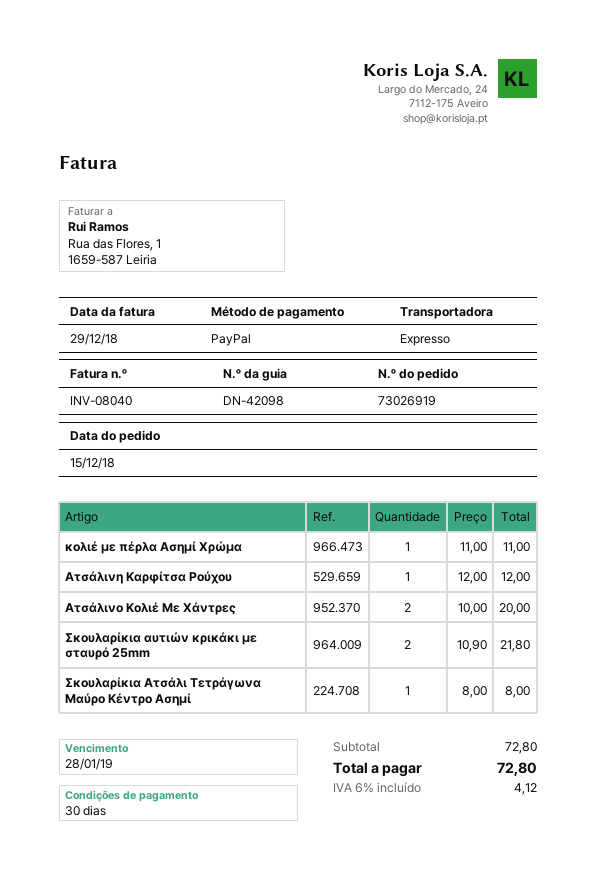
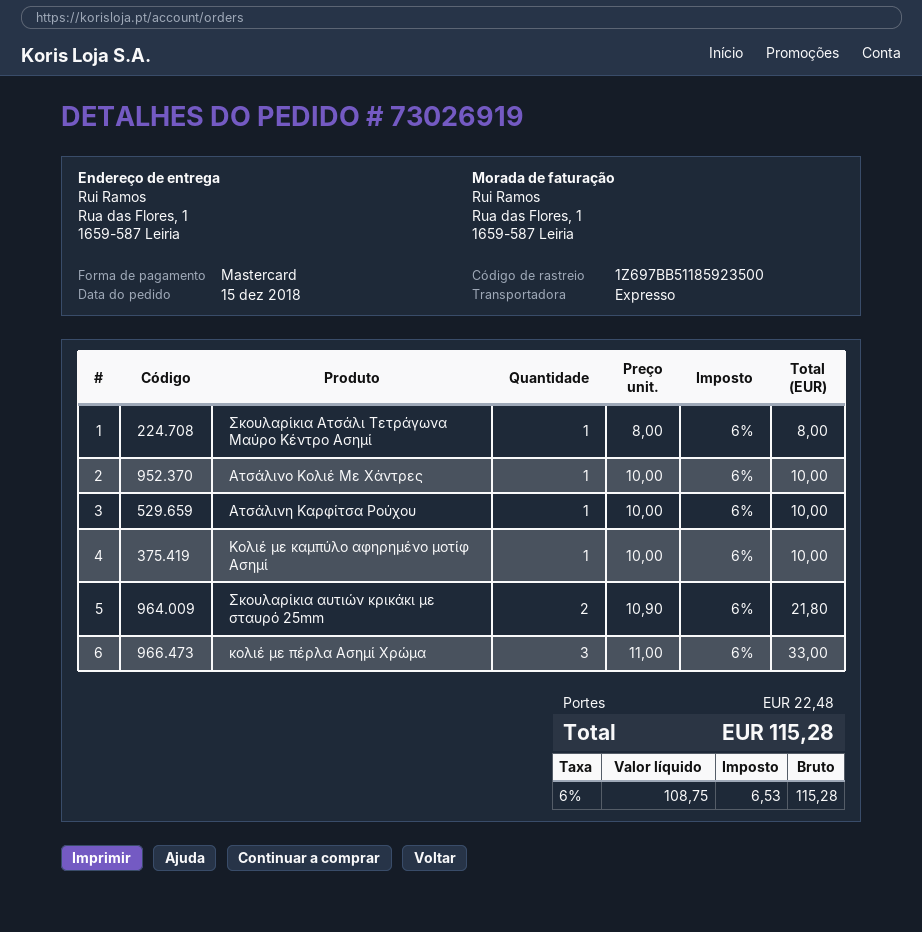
payment method: PayPal -> Mastercard
κολιέ με πέρλα Ασημί Χρώμα: 1 x 11.00 = 11.00 -> 3 x 11.00 = 33.00
Ατσάλινη Καρφίτσα Ρούχου: 1 x 12.00 = 12.00 -> 1 x 10.00 = 10.00
Ατσάλινο Κολιέ Με Χάντρες: 2 x 10.00 = 20.00 -> 1 x 10.00 = 10.00
Κολιέ με καμπύλο αφηρημένο μοτίφ Ασημί: none -> 1 x 10.00 = 10.00
shipping: none -> 22.48
tax: 6% = 4.12 -> 6% = 6.53
total: 72.80 -> 115.28

